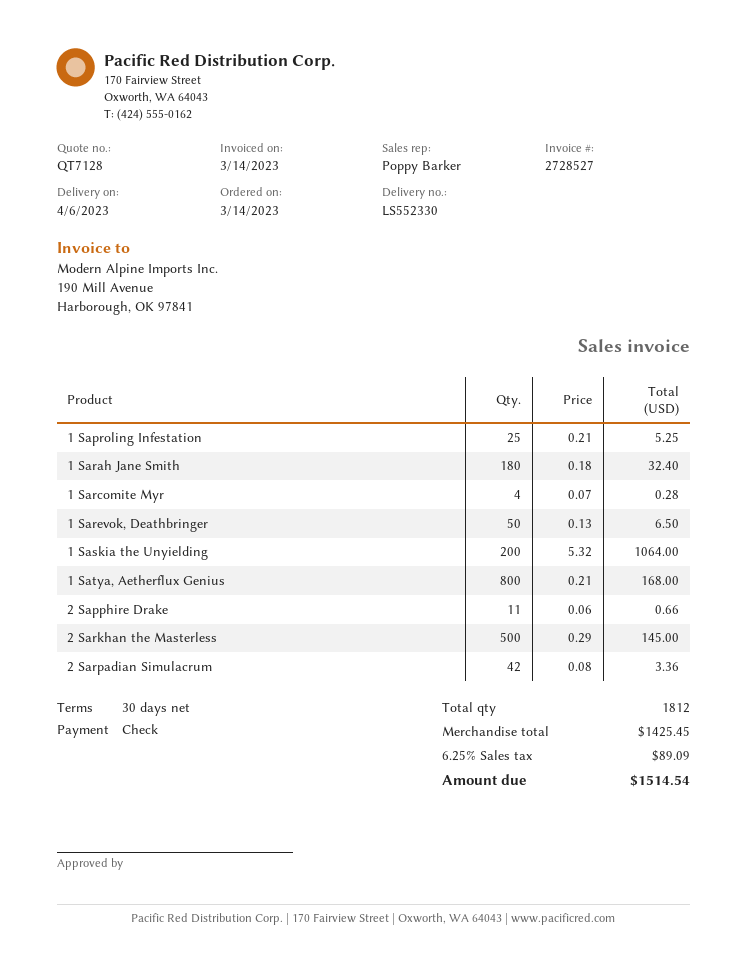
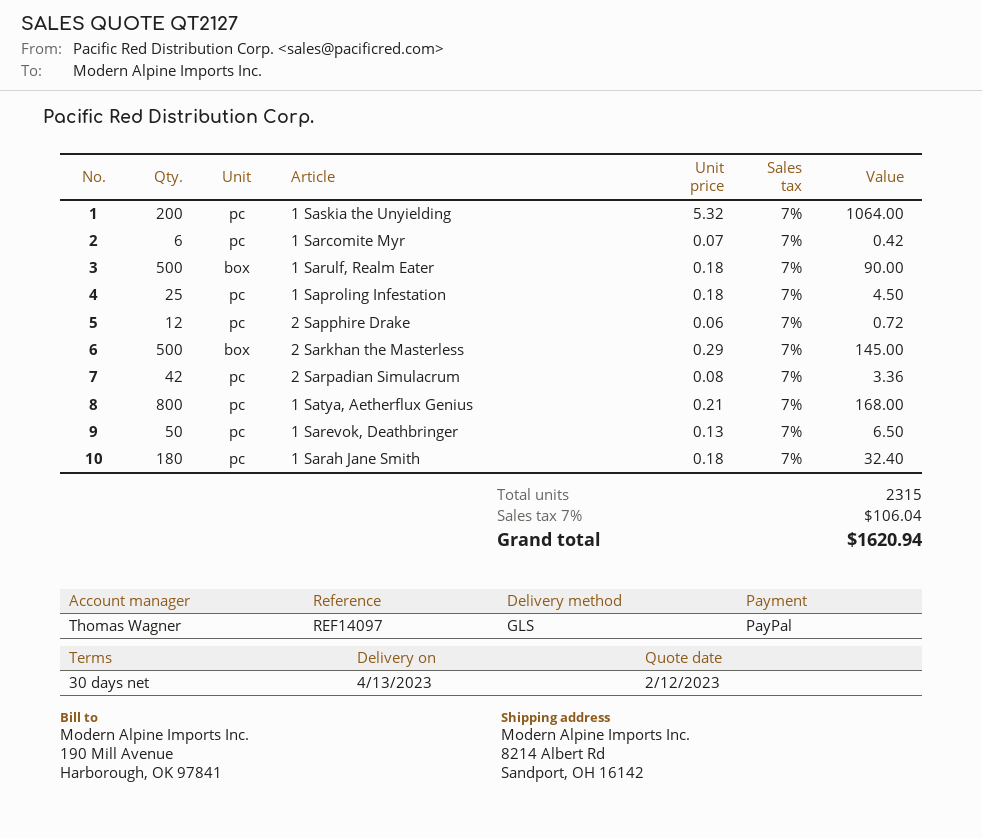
quote number: QT7128 -> QT2127
delivery date: 2023-04-06 -> 2023-04-13
sales rep: Poppy Barker -> Thomas Wagner
payment method: cheque -> PayPal
1 Saproling Infestation: 25 x 0.21 = 5.25 -> 25 x 0.18 = 4.50
1 Sarcomite Myr: 4 x 0.07 = 0.28 -> 6 x 0.07 = 0.42
2 Sapphire Drake: 11 x 0.06 = 0.66 -> 12 x 0.06 = 0.72
1 Sarulf, Realm Eater: none -> 500 x 0.18 = 90.00
total quantity: 1812 -> 2315
tax: 6.25% = 89.09 -> 7% = 106.04
total: 1514.54 -> 1620.94

